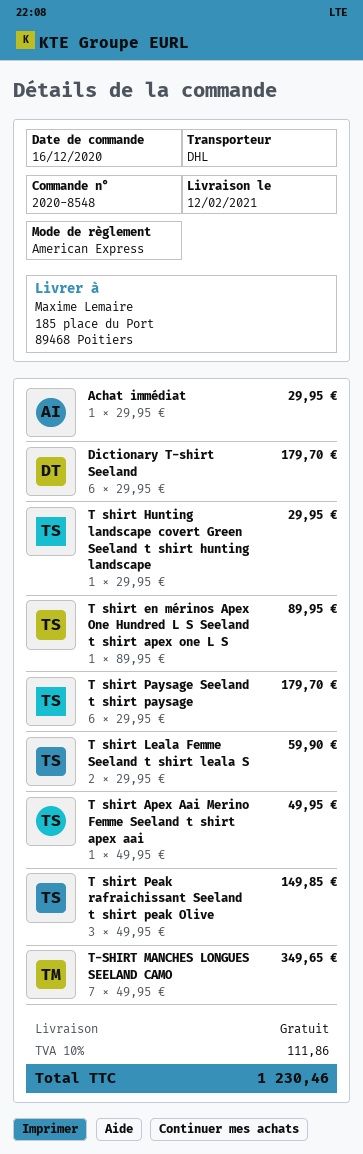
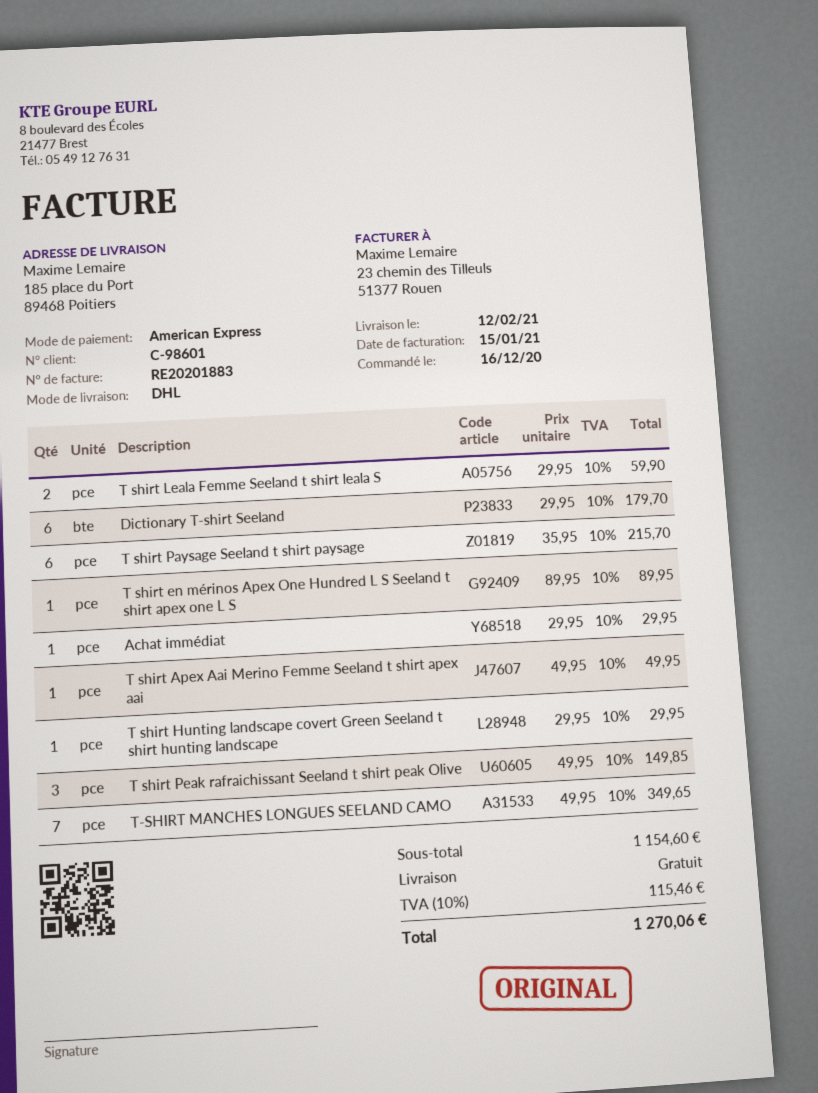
T shirt Paysage Seeland t shirt paysage: 6 x 29.95 = 179.70 -> 6 x 35.95 = 215.70
tax: 10% = 111.86 -> 10% = 115.46
total: 1230.46 -> 1270.06

